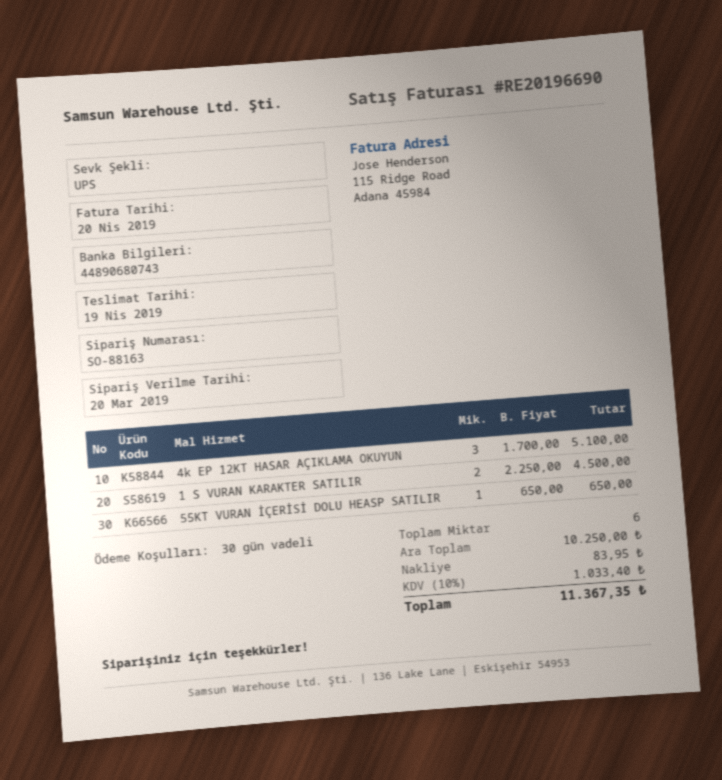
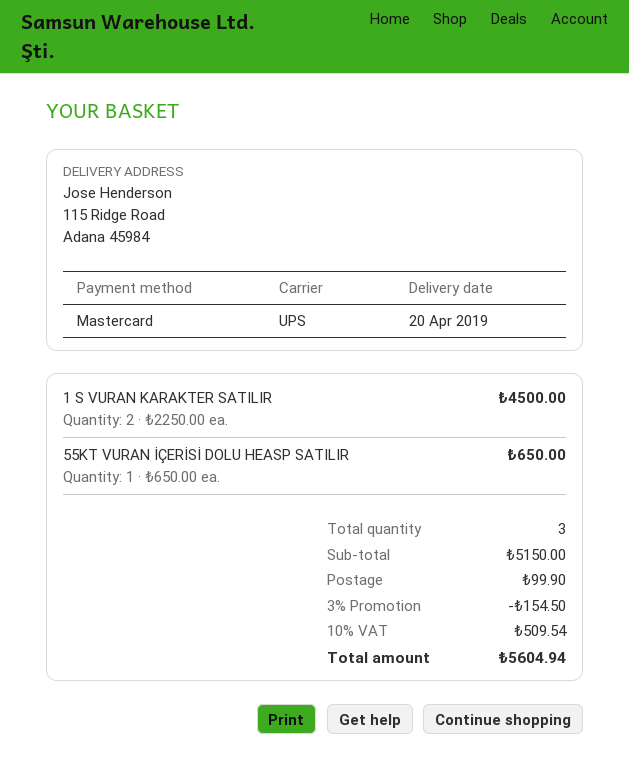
delivery date: 2019-04-19 -> 2019-04-20
4k EP 12KT HASAR AÇIKLAMA OKUYUN: 3 x 1700.00 = 5100.00 -> none
total quantity: 6 -> 3
subtotal: 10250.00 -> 5150.00
discount: none -> 3% = 154.50
shipping: 83.95 -> 99.90
tax: 10% = 1033.40 -> 10% = 509.54
total: 11367.35 -> 5604.94

